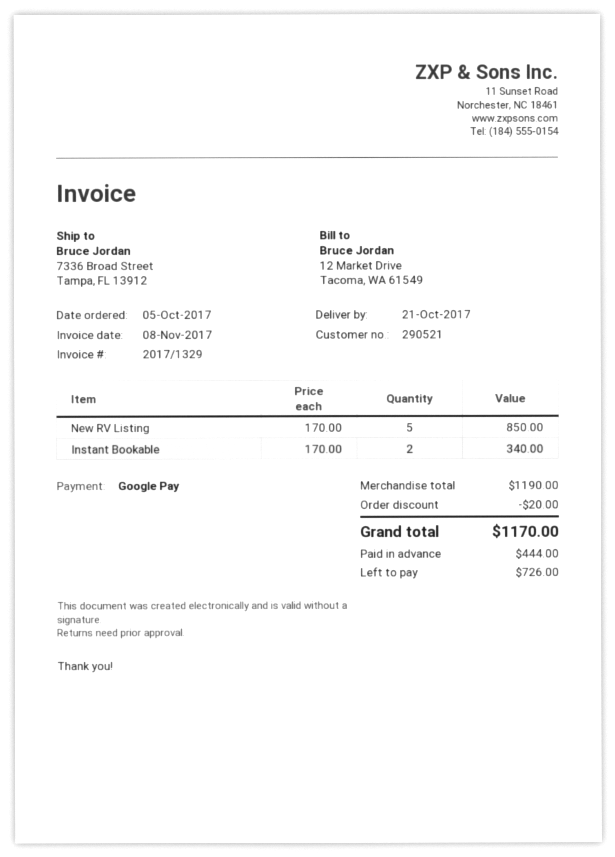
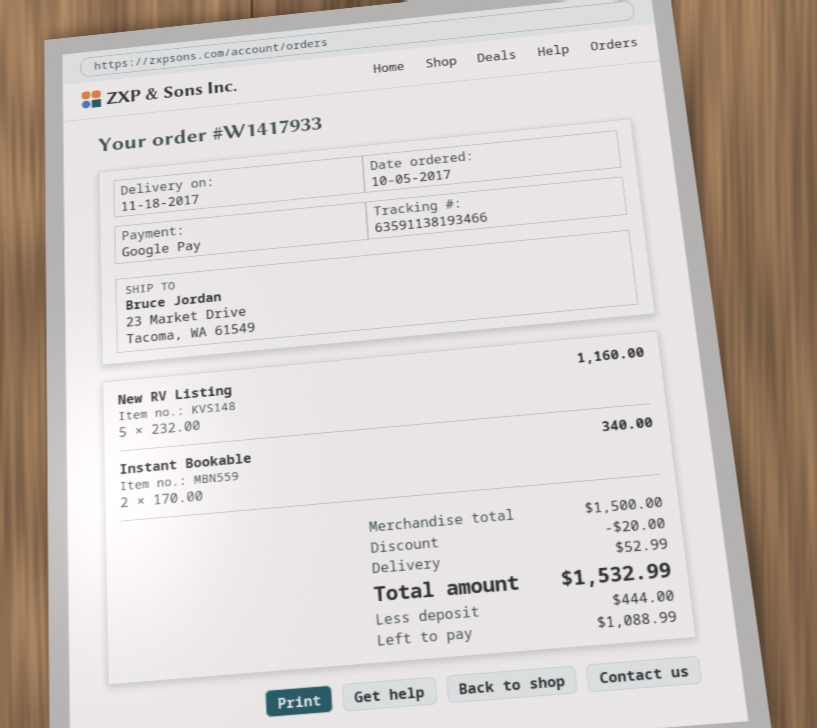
delivery date: 2017-10-21 -> 2017-11-18
ship to: 7336 Broad Street, Tampa, FL 13912 -> 23 Market Drive, Tacoma, WA 61549
New RV Listing: 5 x 170.00 = 850.00 -> 5 x 232.00 = 1160.00
subtotal: 1190.00 -> 1500.00
shipping: none -> 52.99
total: 1170.00 -> 1532.99
balance: 726.00 -> 1088.99

